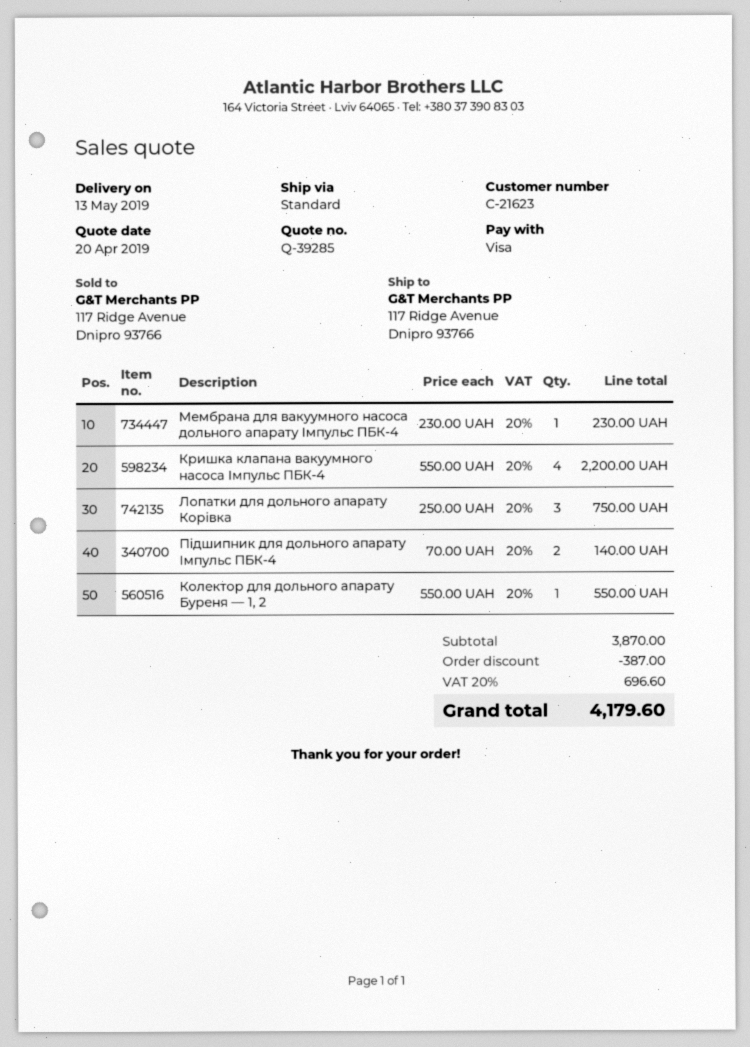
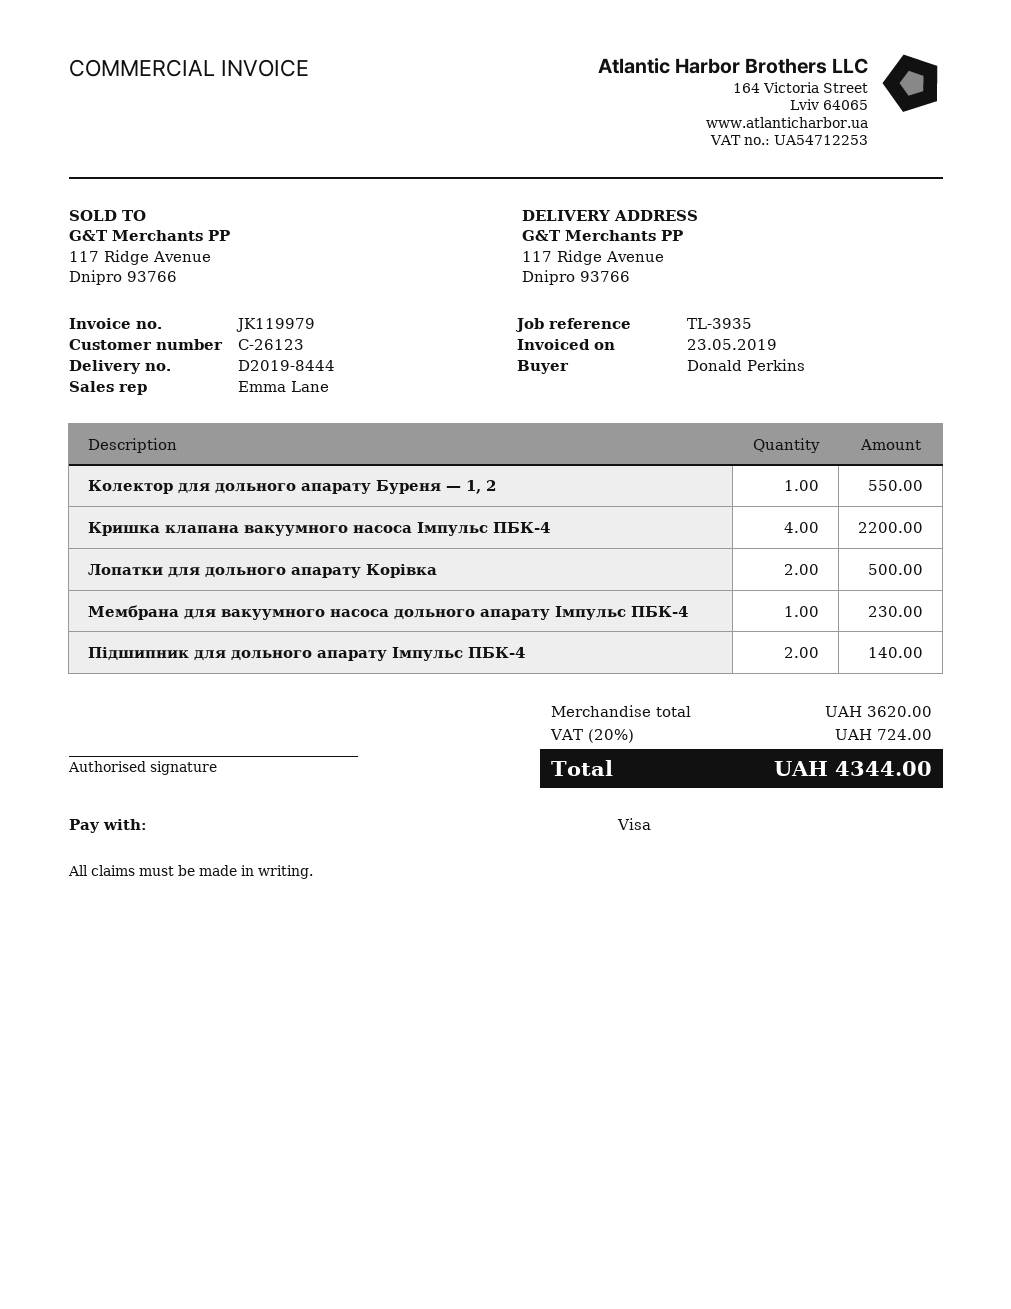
customer number: C-21623 -> C-26123
Лопатки для дольного апарату Корівка: 3 for 750.00 -> 2 for 500.00
subtotal: 3870.00 -> 3620.00
discount: 387.00 -> none
tax: 20% = 696.60 -> 20% = 724.00
total: 4179.60 -> 4344.00

